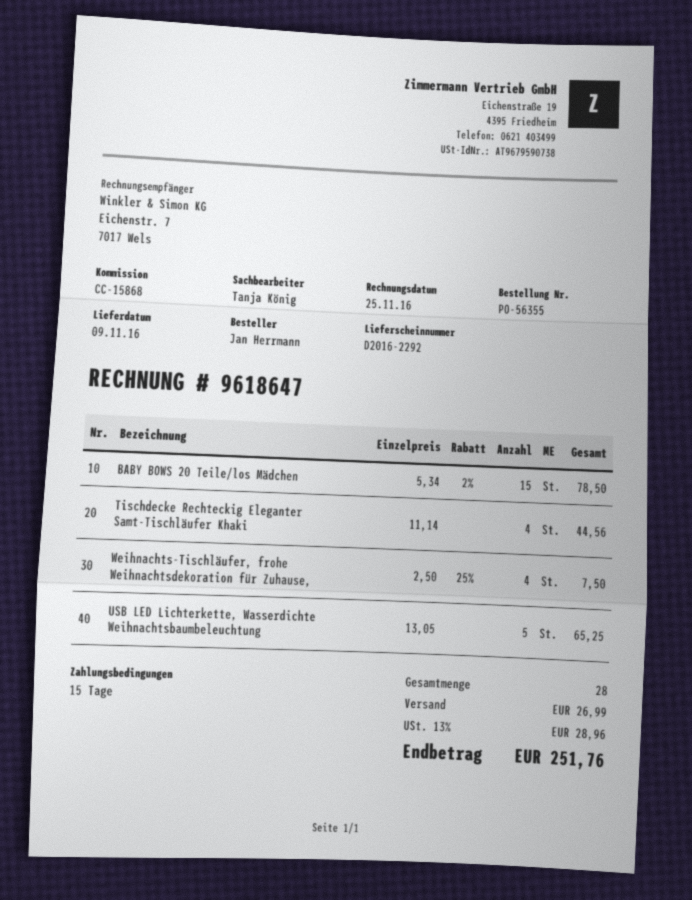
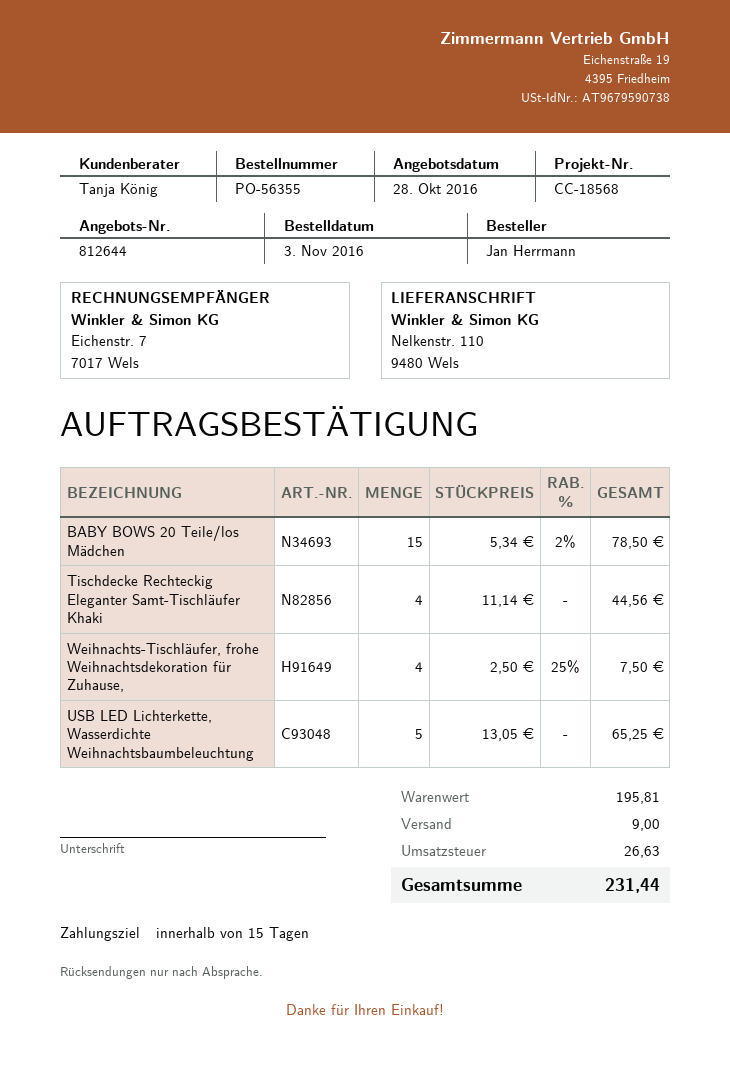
reference: CC-15868 -> CC-18568
shipping: 26.99 -> 9.00
tax: 28.96 -> 26.63
total: 251.76 -> 231.44

